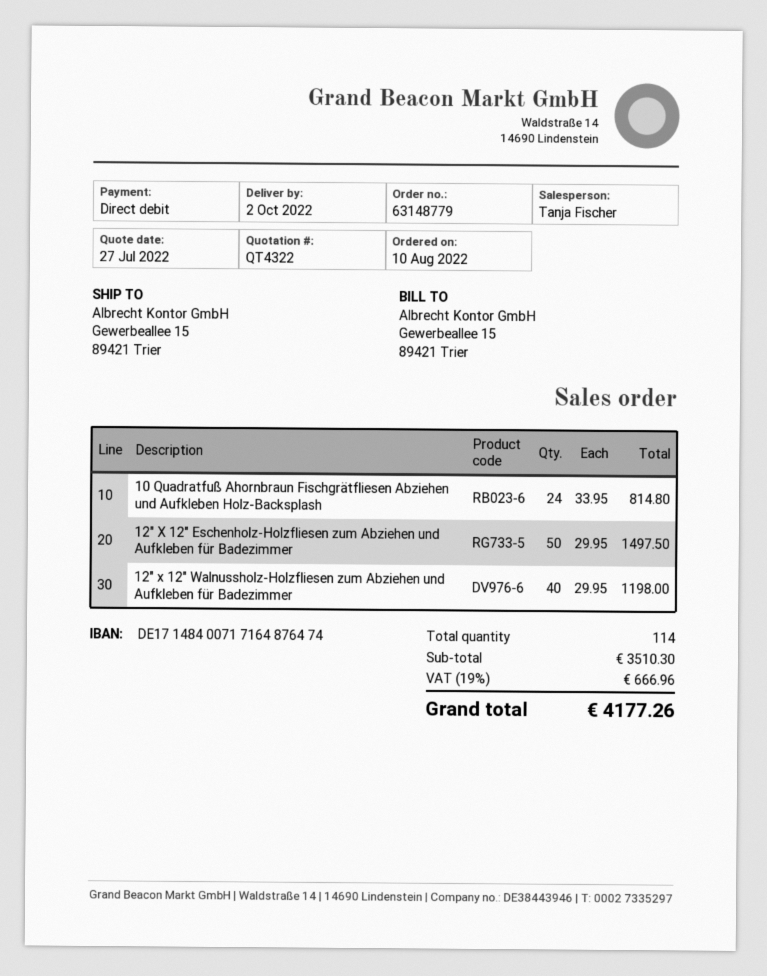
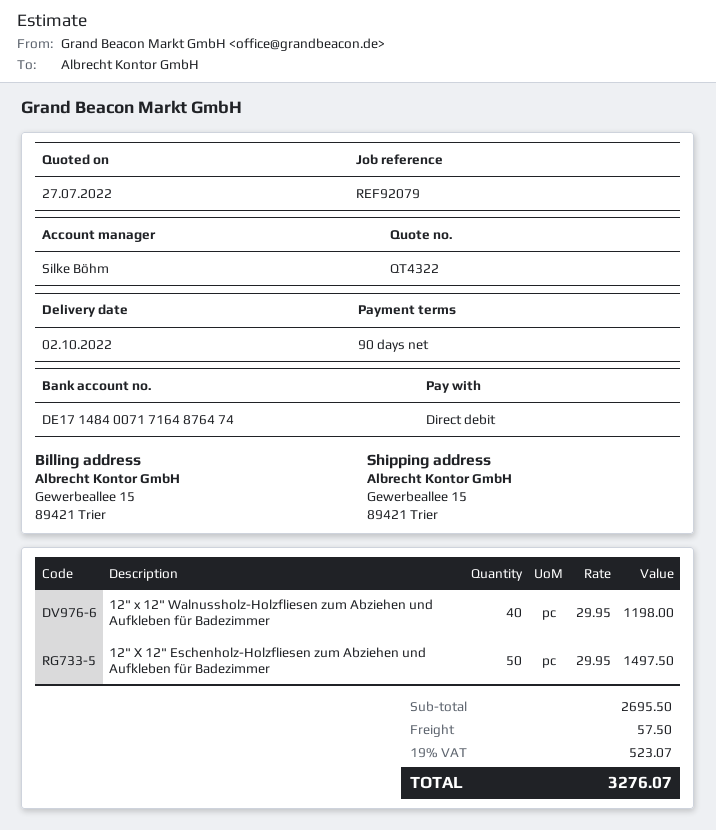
sales rep: Tanja Fischer -> Silke Böhm
10 Quadratfuß Ahornbraun Fischgrätfliesen Abziehen und Aufkleben Holz-Backsplash: 24 x 33.95 = 814.80 -> none
subtotal: 3510.30 -> 2695.50
shipping: none -> 57.50
tax: 19% = 666.96 -> 19% = 523.07
total: 4177.26 -> 3276.07

